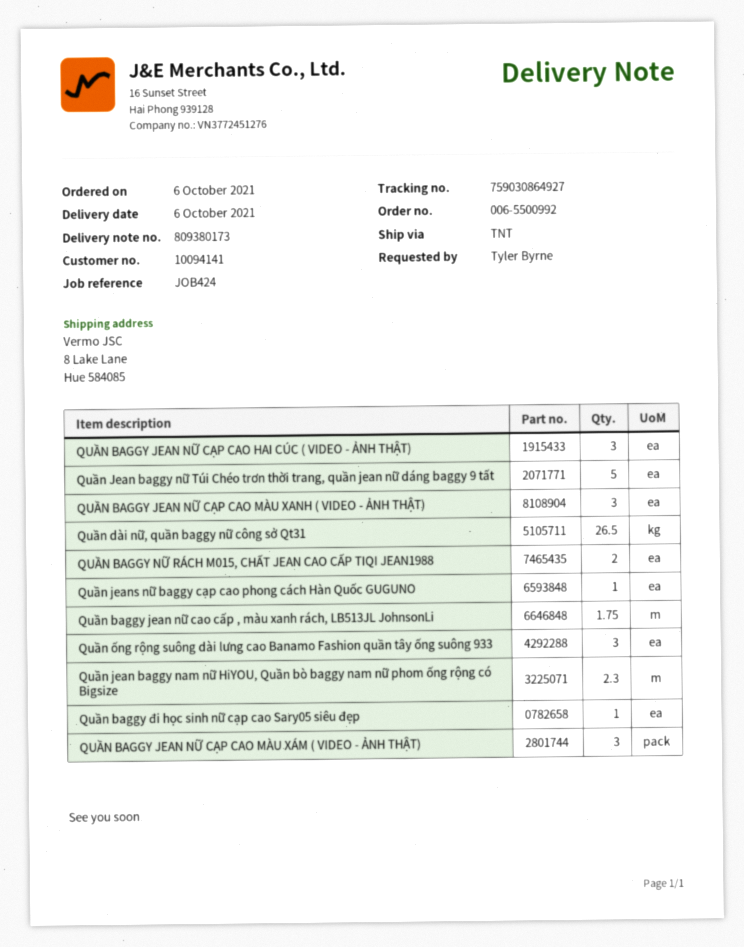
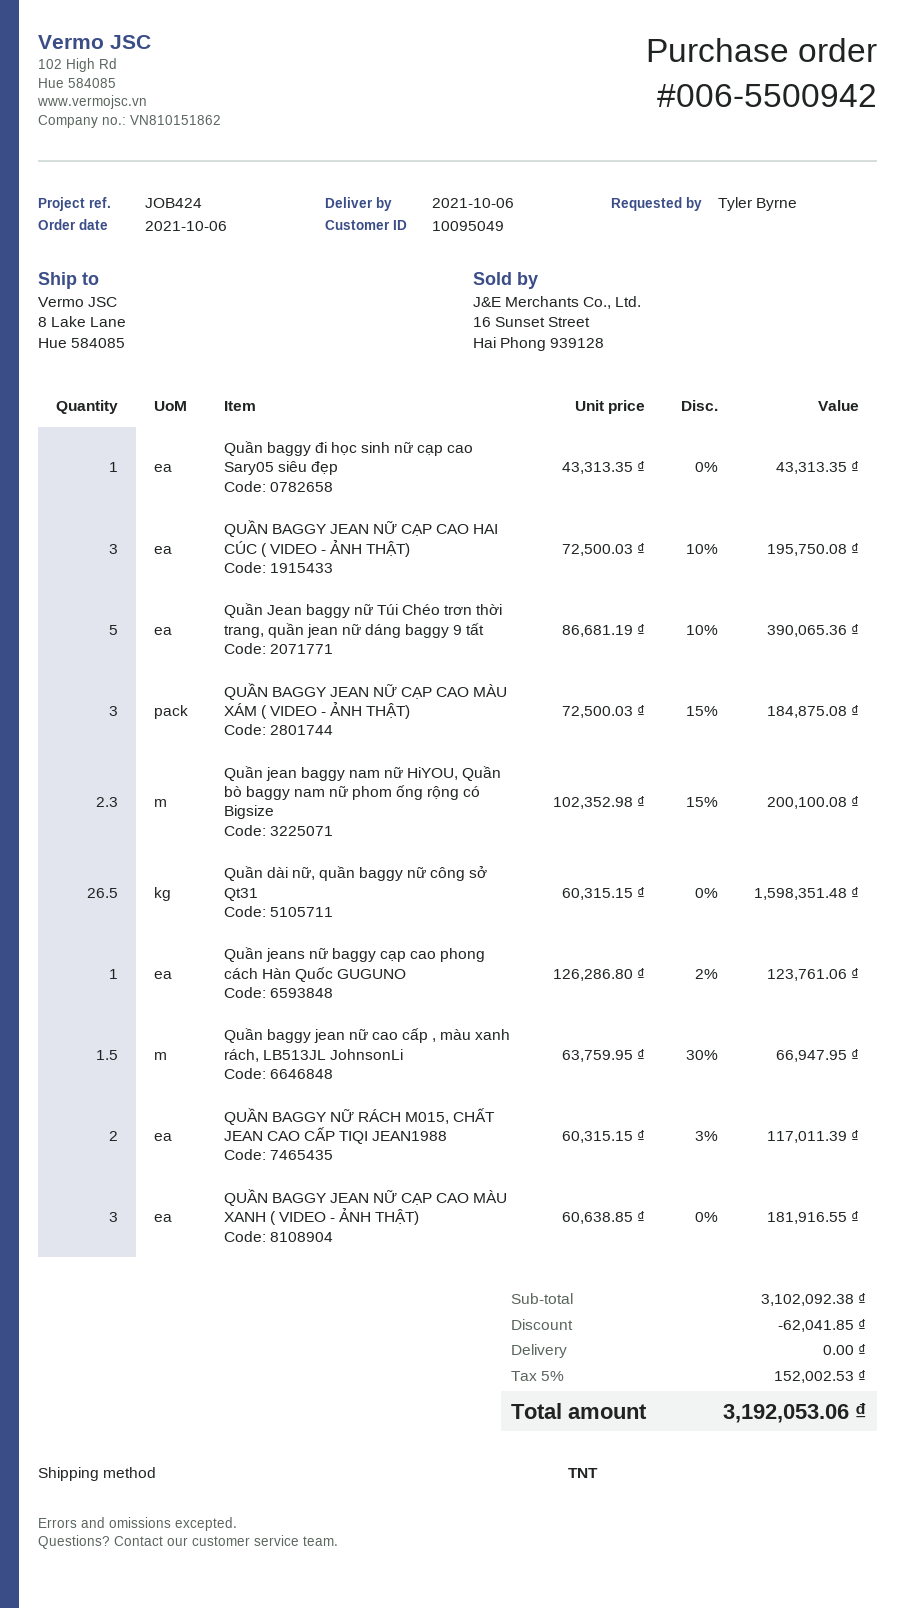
order number: 006-5500992 -> 006-5500942
customer number: 10094141 -> 10095049
Quần baggy jean nữ cao cấp , màu xanh rách, LB513JL JohnsonLi: 1.75 -> 1.5
Quần ống rộng suông dài lưng cao Banamo Fashion quần tây ống suông 933: 3 -> none

